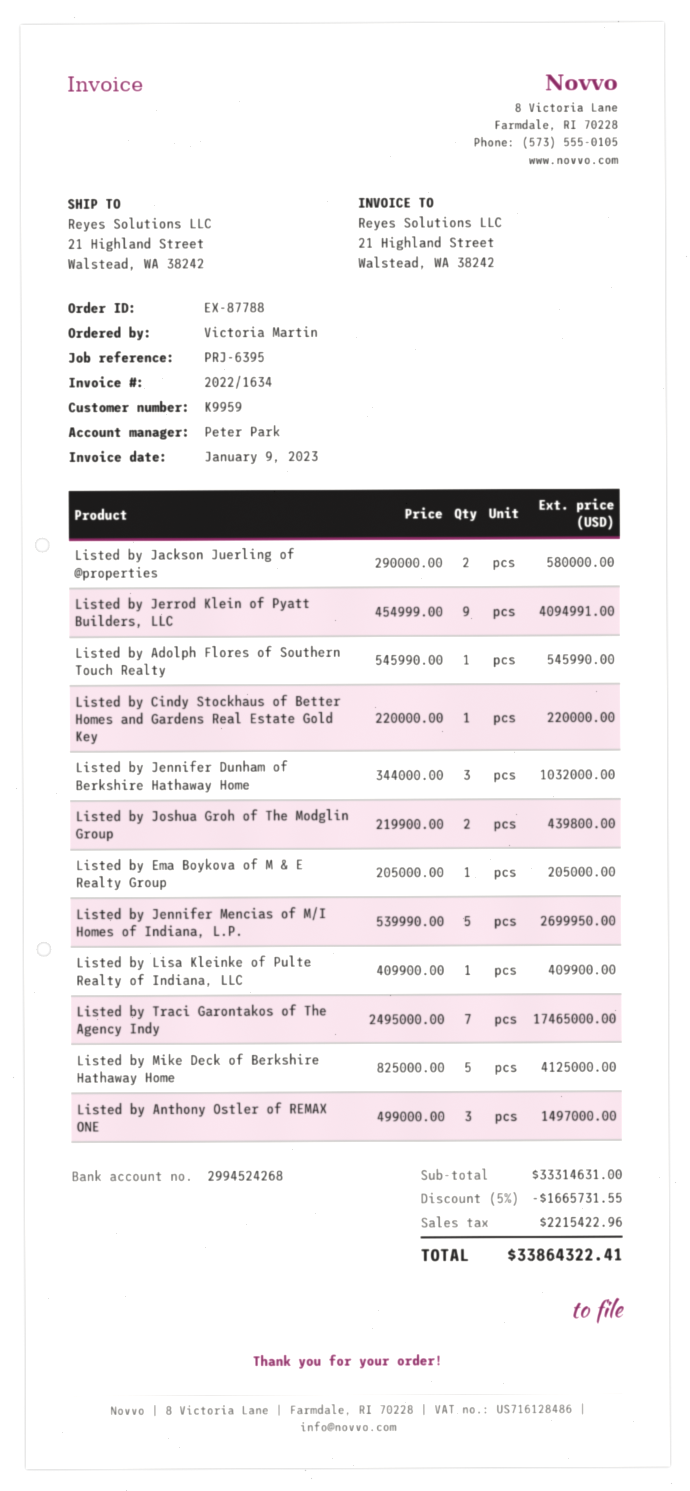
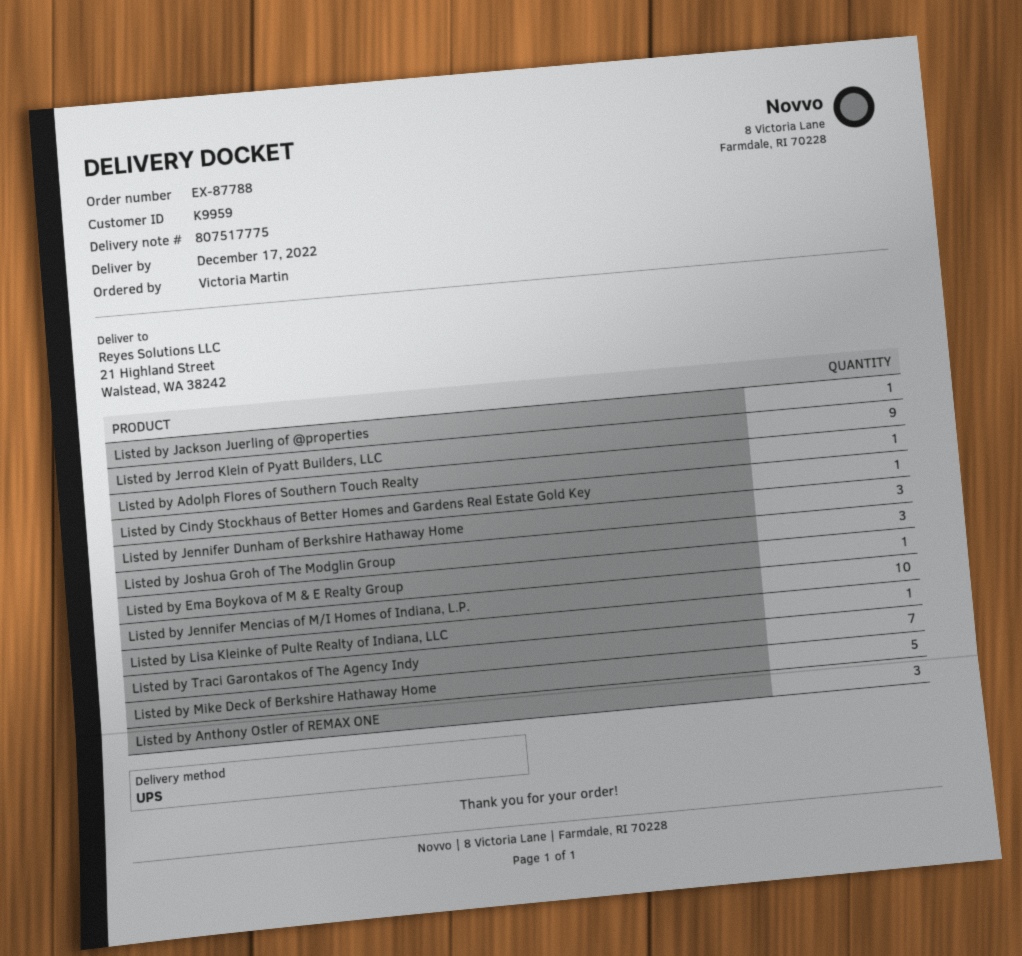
Listed by Jackson Juerling of @properties: 2 -> 1
Listed by Joshua Groh of The Modglin Group: 2 -> 3
Listed by Jennifer Mencias of M/I Homes of Indiana, L.P.: 5 -> 10

